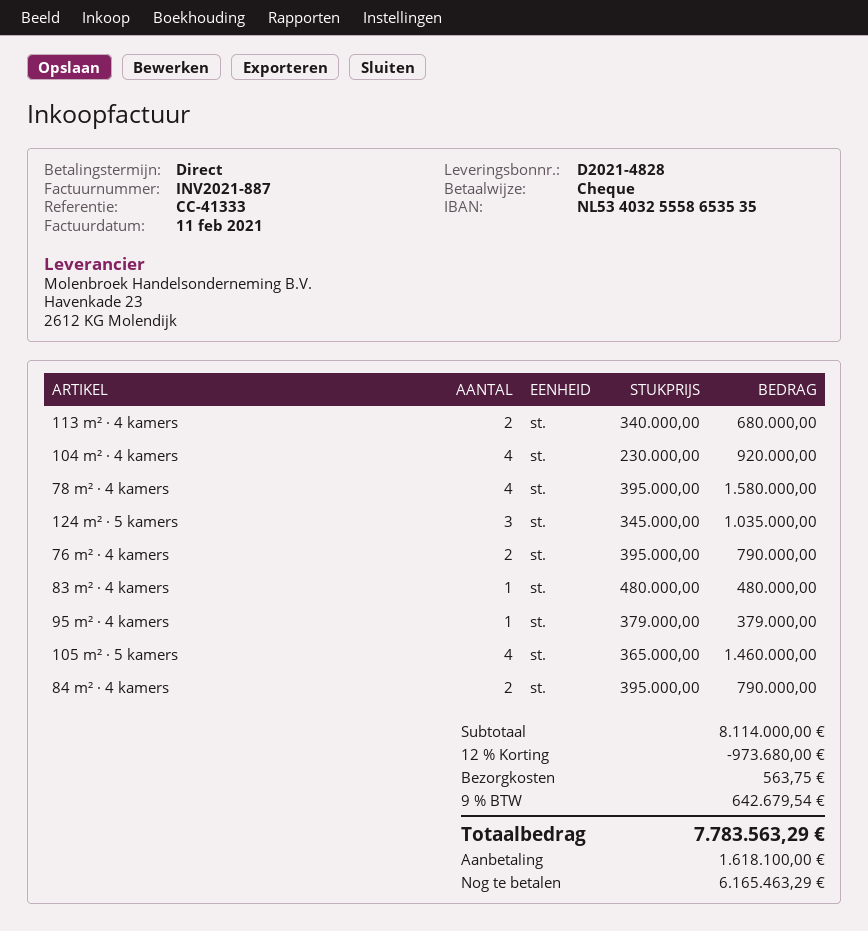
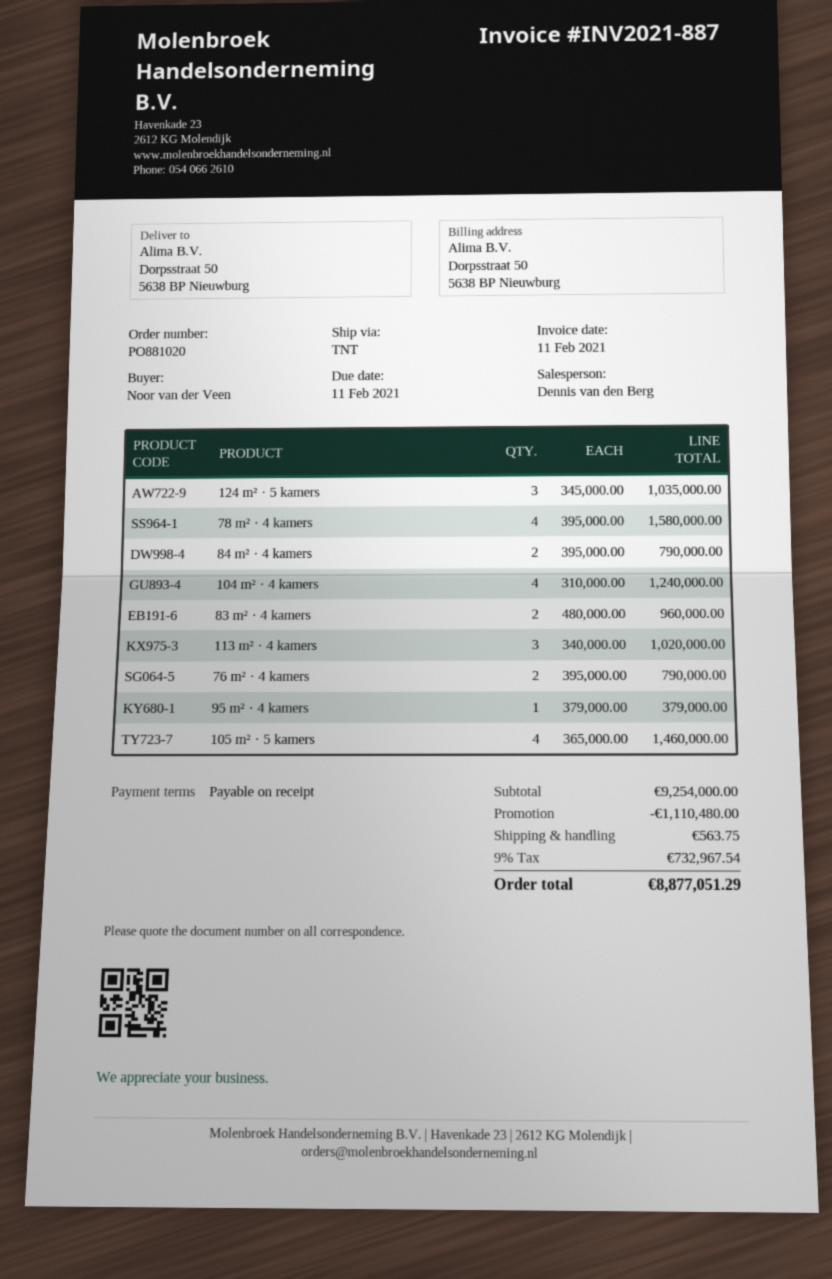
113 m² · 4 kamers: 2 x 340000.00 = 680000.00 -> 3 x 340000.00 = 1020000.00
104 m² · 4 kamers: 4 x 230000.00 = 920000.00 -> 4 x 310000.00 = 1240000.00
83 m² · 4 kamers: 1 x 480000.00 = 480000.00 -> 2 x 480000.00 = 960000.00
subtotal: 8114000.00 -> 9254000.00
discount: 973680.00 -> 1110480.00
tax: 9% = 642679.54 -> 9% = 732967.54
total: 7783563.29 -> 8877051.29

